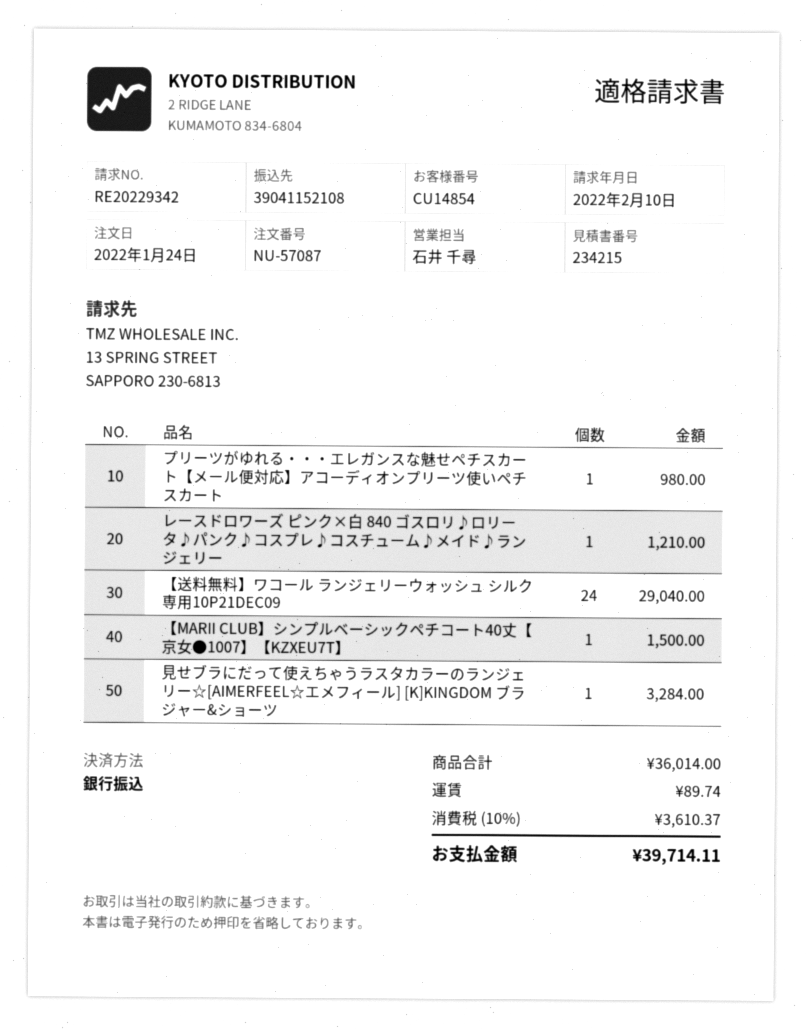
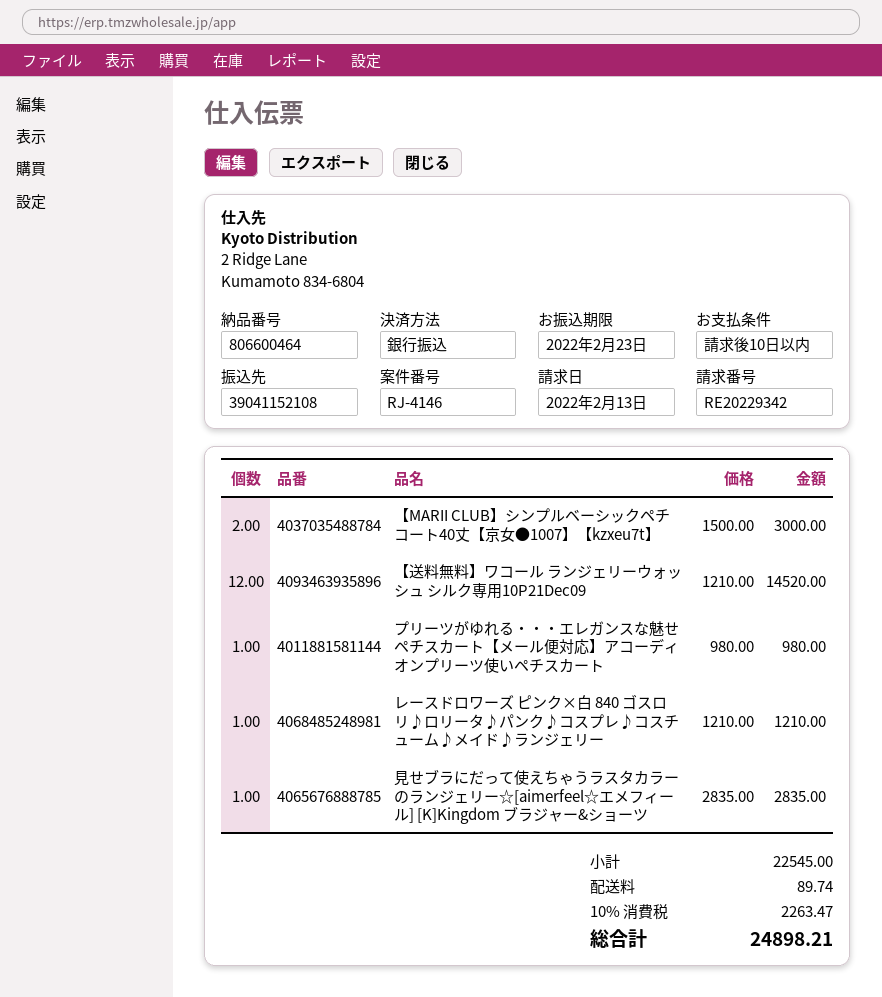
invoice date: 2022-02-10 -> 2022-02-13
【送料無料】ワコール ランジェリーウォッシュ シルク専用10P21DEC09: 24 for 29040.00 -> 12 for 14520.00
【MARII CLUB】シンプルベーシックペチコート40丈【京女●1007】【KZXEU7T】: 1 for 1500.00 -> 2 for 3000.00
見せブラにだって使えちゃうラスタカラーのランジェリー☆[AIMERFEEL☆エメフィール] [K]KINGDOM ブラジャー&ショーツ: 1 for 3284.00 -> 1 for 2835.00
subtotal: 36014.00 -> 22545.00
tax: 10% = 3610.37 -> 10% = 2263.47
total: 39714.11 -> 24898.21

